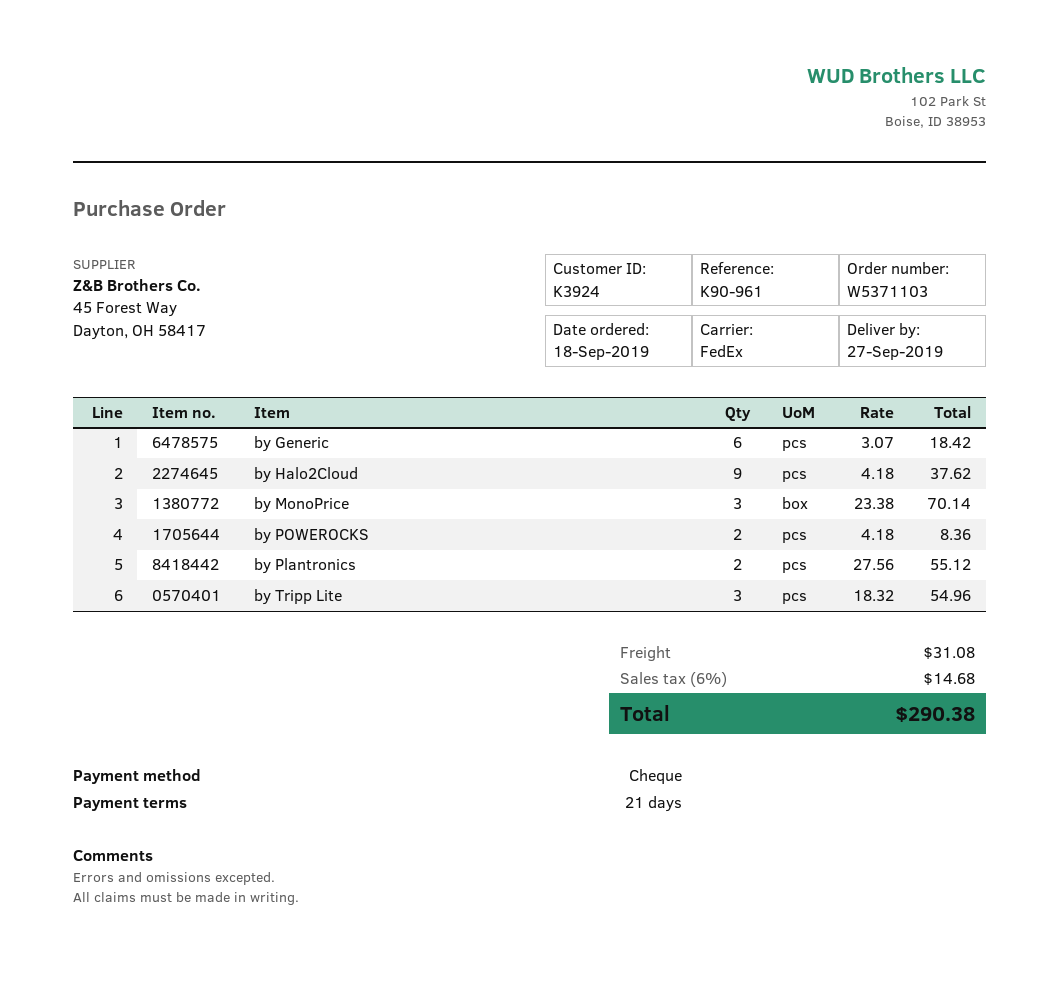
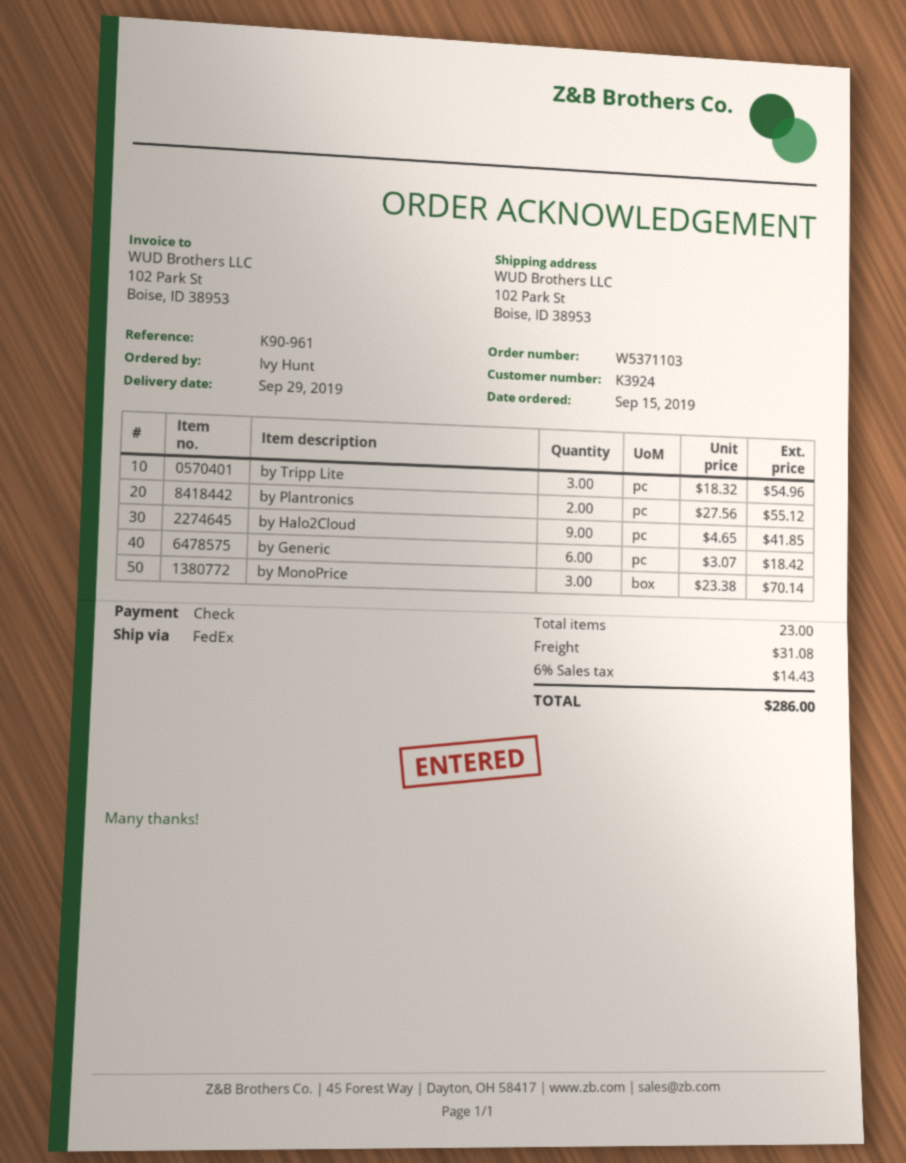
order date: 2019-09-18 -> 2019-09-15
delivery date: 2019-09-27 -> 2019-09-29
by Halo2Cloud: 9 x 4.18 = 37.62 -> 9 x 4.65 = 41.85
by POWEROCKS: 2 x 4.18 = 8.36 -> none
tax: 6% = 14.68 -> 6% = 14.43
total: 290.38 -> 286.00

